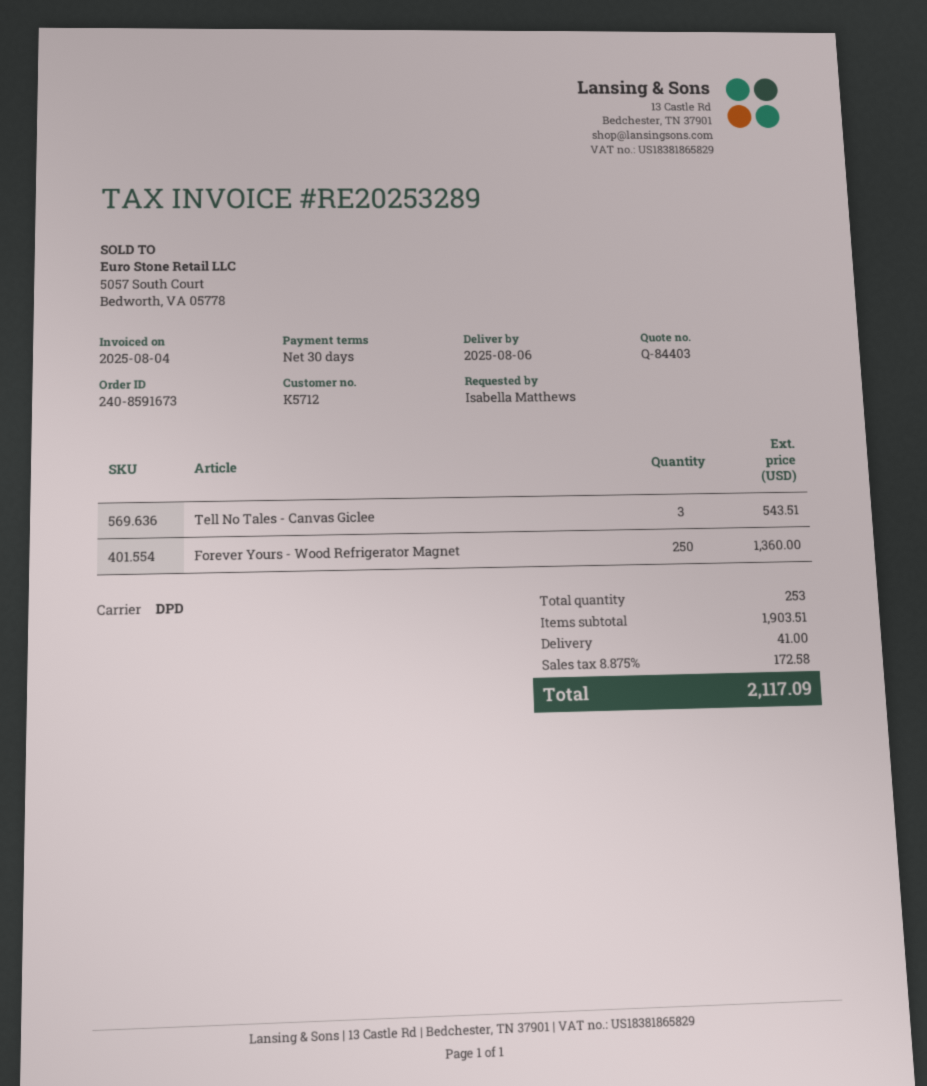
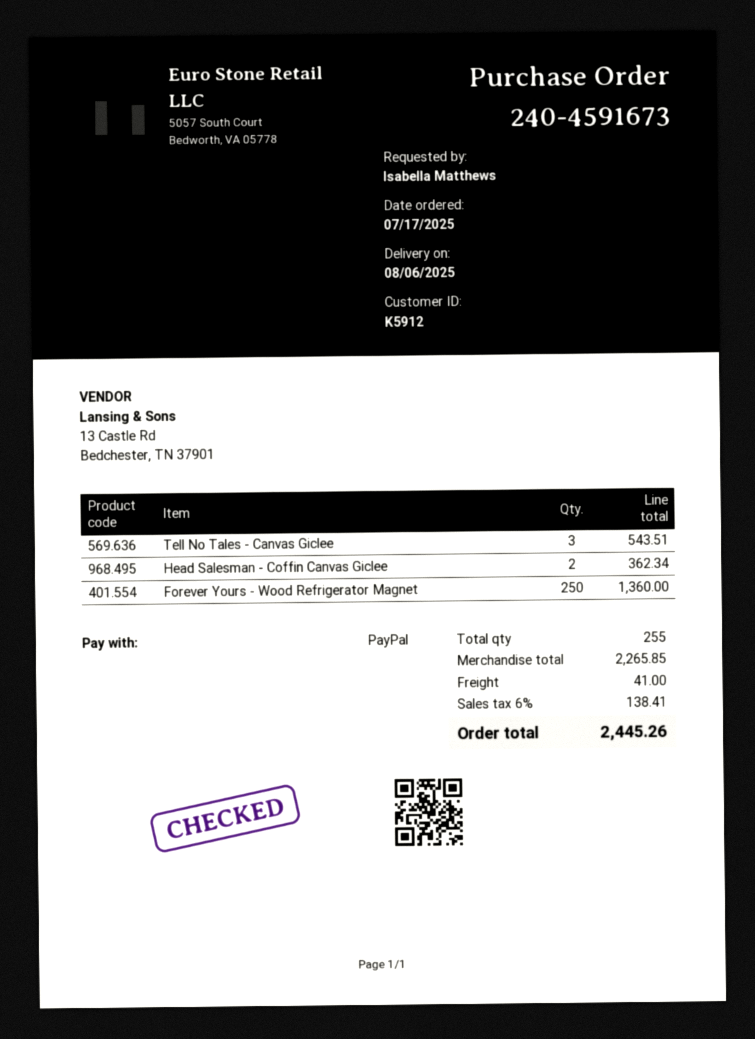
order number: 240-8591673 -> 240-4591673
customer number: K5712 -> K5912
Head Salesman - Coffin Canvas Giclee: none -> 2 for 362.34
total quantity: 253 -> 255
subtotal: 1903.51 -> 2265.85
tax: 8.875% = 172.58 -> 6% = 138.41
total: 2117.09 -> 2445.26

